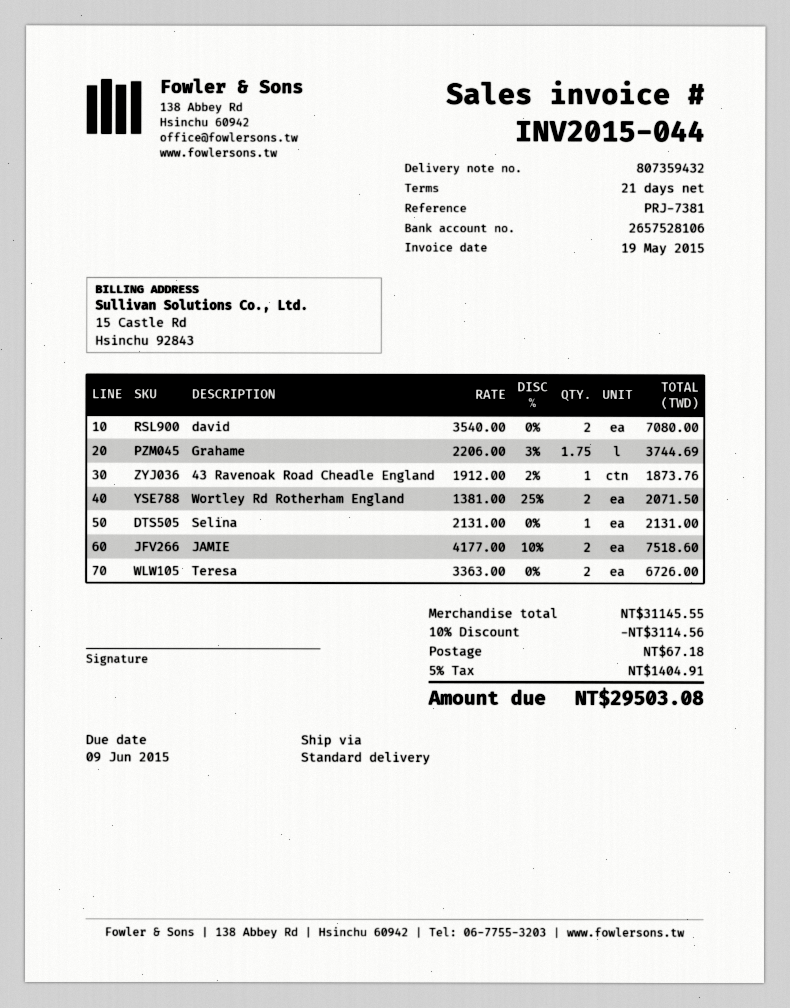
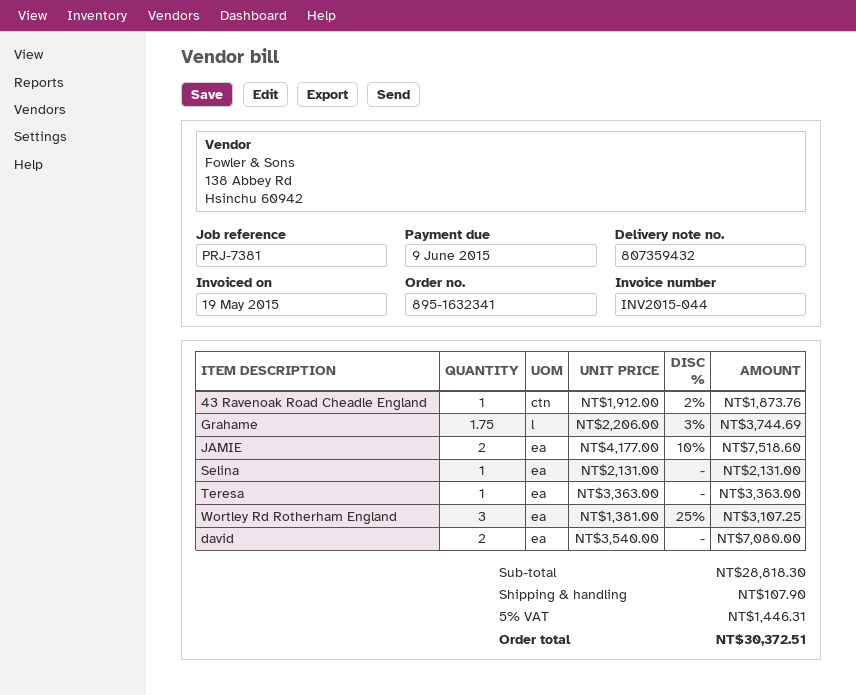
Wortley Rd Rotherham England: 2 x 1381.00 - 25% = 2071.50 -> 3 x 1381.00 - 25% = 3107.25
Teresa: 2 x 3363.00 = 6726.00 -> 1 x 3363.00 = 3363.00
subtotal: 31145.55 -> 28818.30
discount: 10% = 3114.56 -> none
shipping: 67.18 -> 107.90
tax: 5% = 1404.91 -> 5% = 1446.31
total: 29503.08 -> 30372.51

